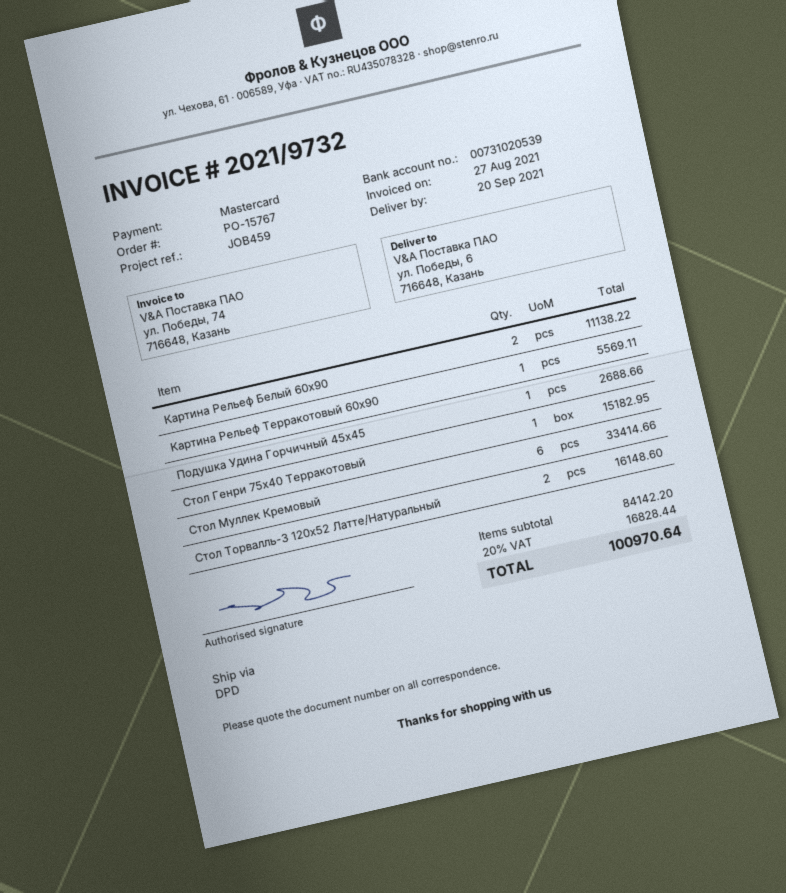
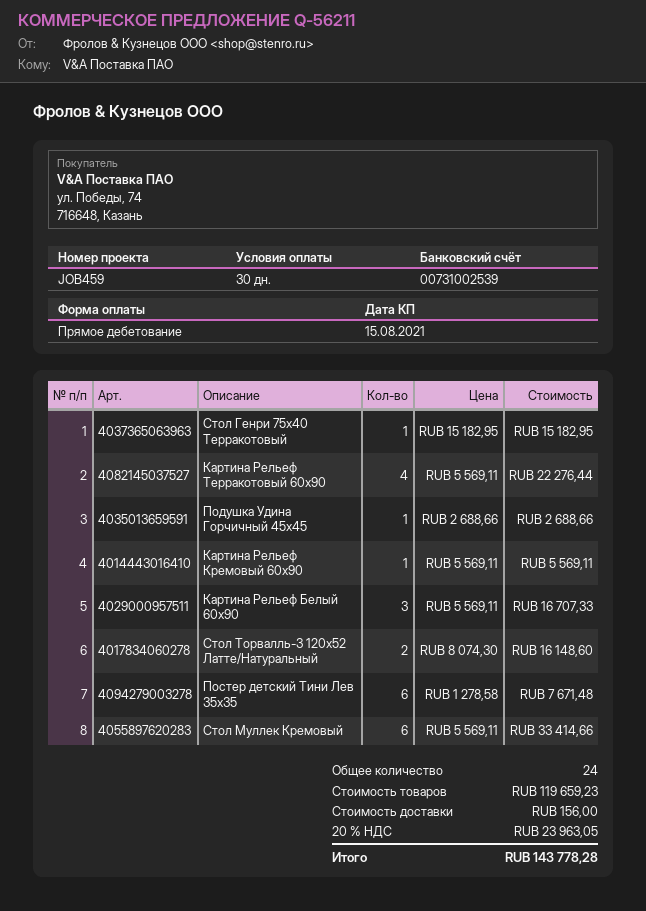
payment method: Mastercard -> direct debit
bank account: 00731020539 -> 00731002539
Картина Рельеф Белый 60x90: 2 for 11138.22 -> 3 for 16707.33
Картина Рельеф Терракотовый 60x90: 1 for 5569.11 -> 4 for 22276.44
Картина Рельеф Кремовый 60x90: none -> 1 for 5569.11
Постер детский Тини Лев 35x35: none -> 6 for 7671.48
subtotal: 84142.20 -> 119659.23
shipping: none -> 156.00
tax: 20% = 16828.44 -> 20% = 23963.05
total: 100970.64 -> 143778.28

